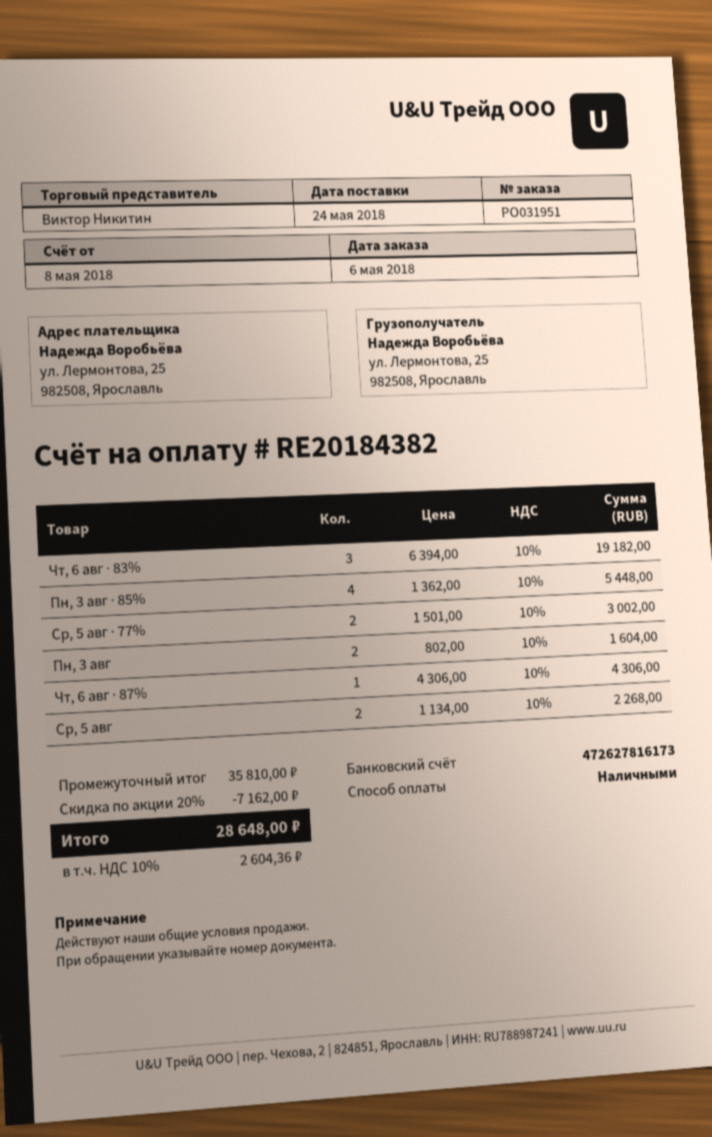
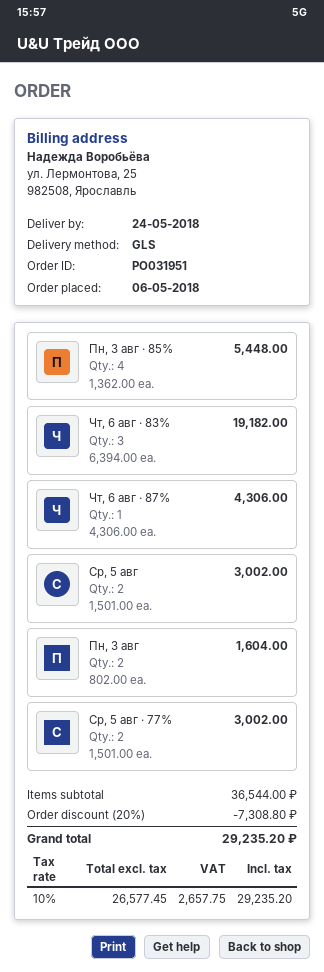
Ср, 5 авг: 2 x 1134.00 = 2268.00 -> 2 x 1501.00 = 3002.00
subtotal: 35810.00 -> 36544.00
discount: 20% = 7162.00 -> 20% = 7308.80
tax: 10% = 2604.36 -> 10% = 2657.75
total: 28648.00 -> 29235.20

